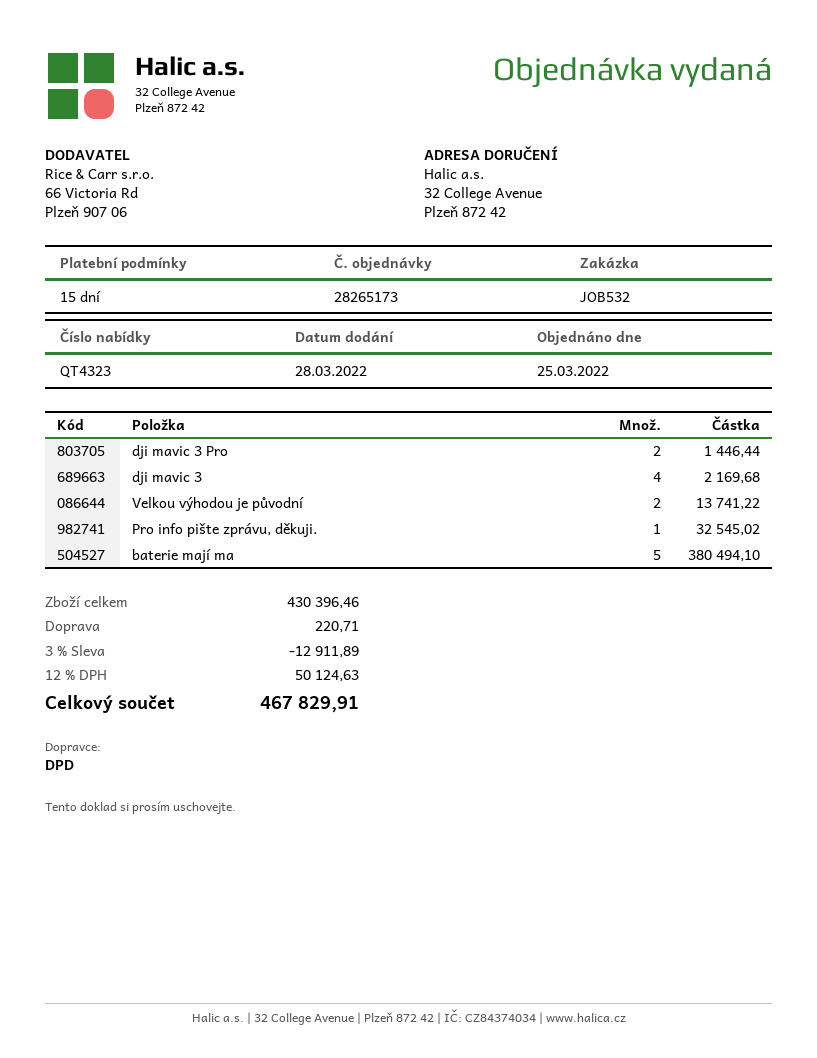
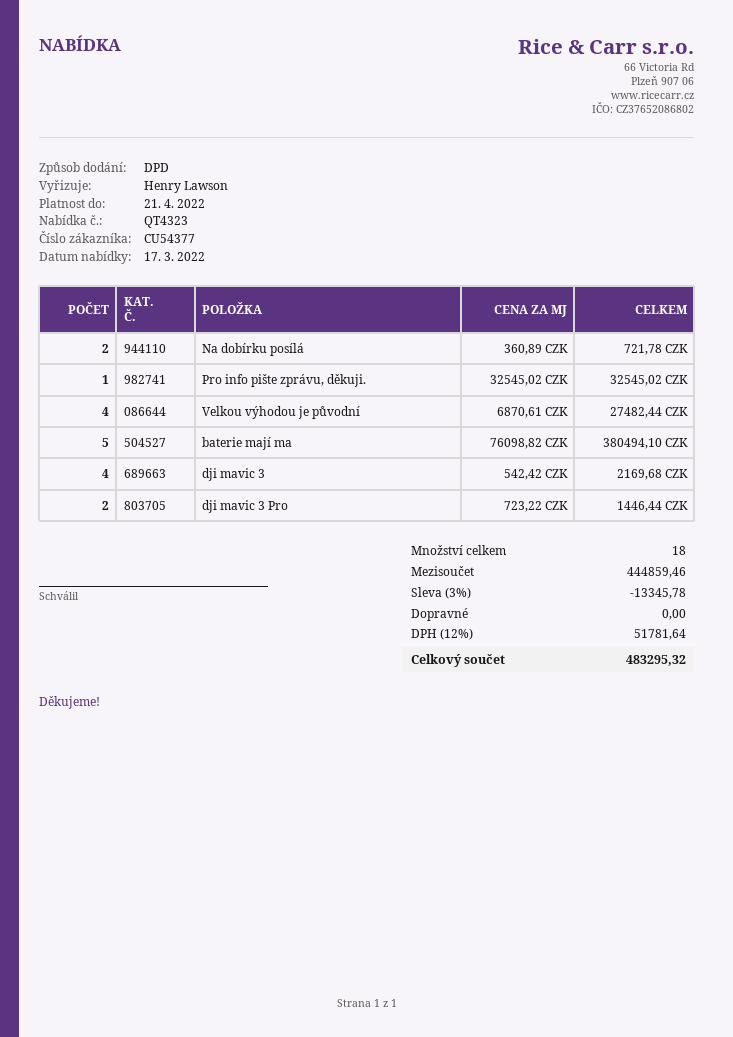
Velkou výhodou je původní: 2 for 13741.22 -> 4 for 27482.44
Na dobírku posílá: none -> 2 for 721.78
subtotal: 430396.46 -> 444859.46
discount: 3% = 12911.89 -> 3% = 13345.78
shipping: 220.71 -> 0.00
tax: 12% = 50124.63 -> 12% = 51781.64
total: 467829.91 -> 483295.32

